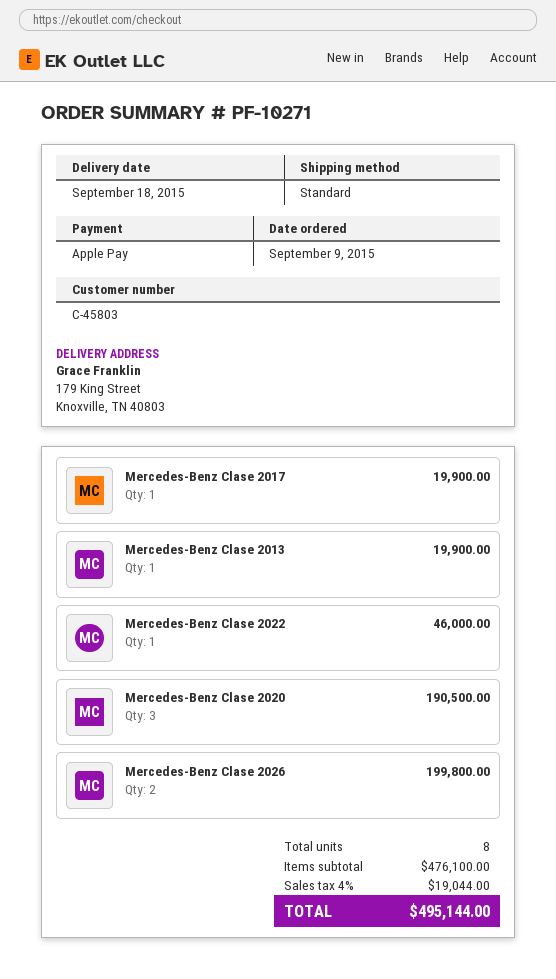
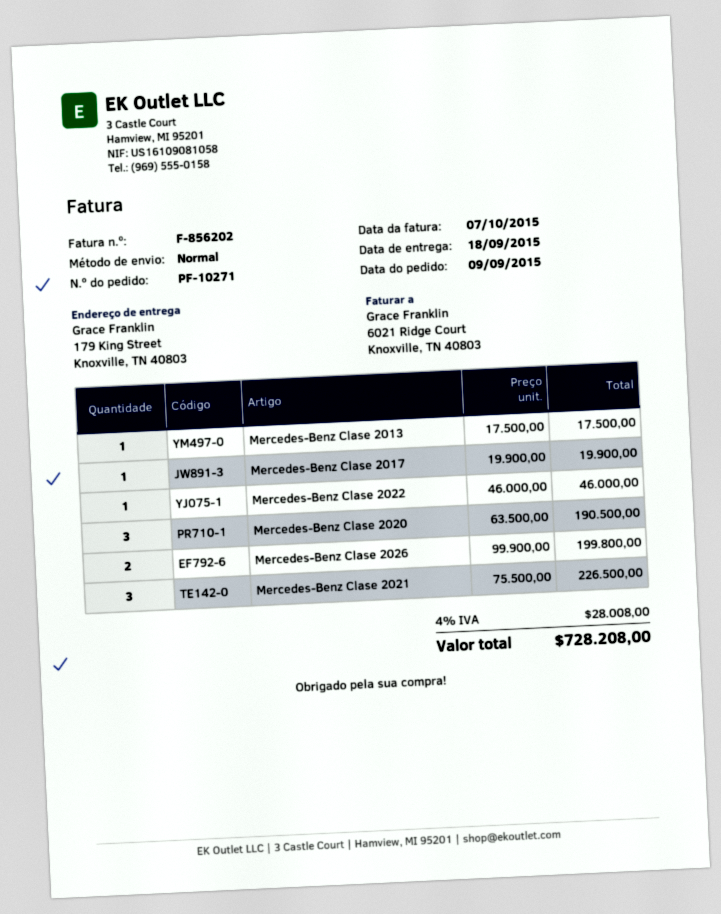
Mercedes-Benz Clase 2013: 1 for 19900.00 -> 1 for 17500.00
Mercedes-Benz Clase 2021: none -> 3 for 226500.00
tax: 4% = 19044.00 -> 4% = 28008.00
total: 495144.00 -> 728208.00

